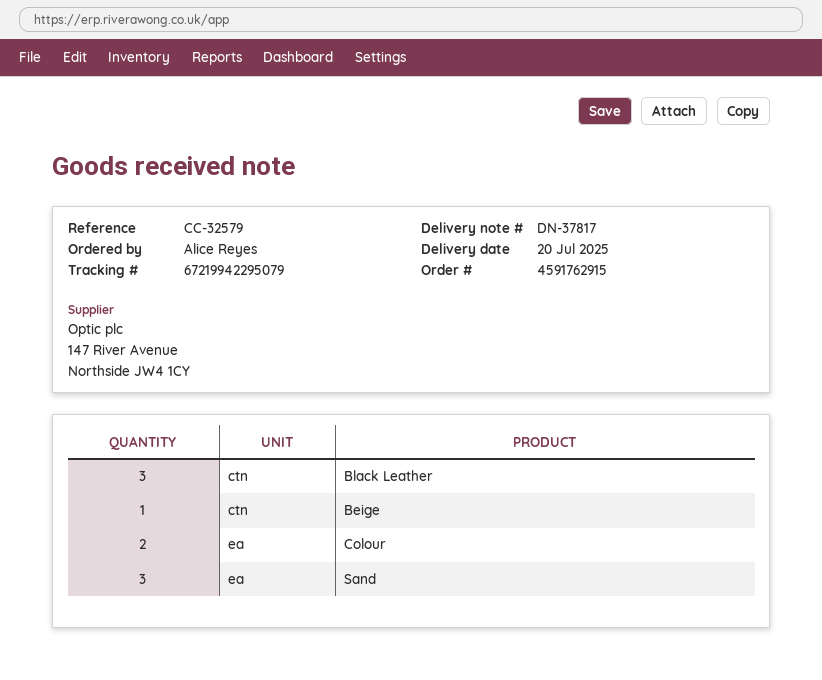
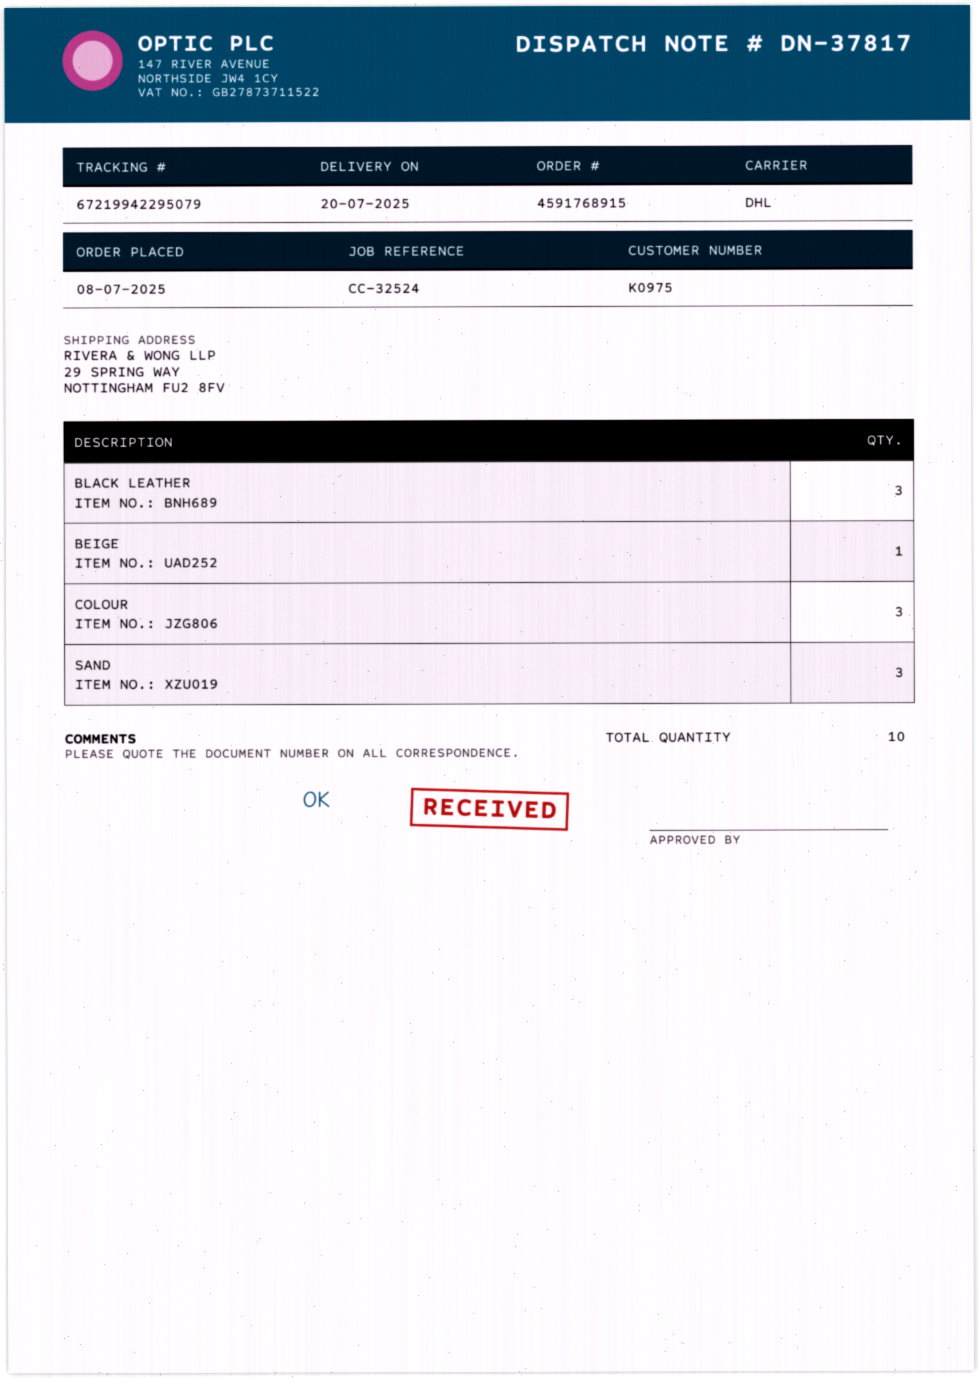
order number: 4591762915 -> 4591768915
reference: CC-32579 -> CC-32524
Colour: 2 -> 3

